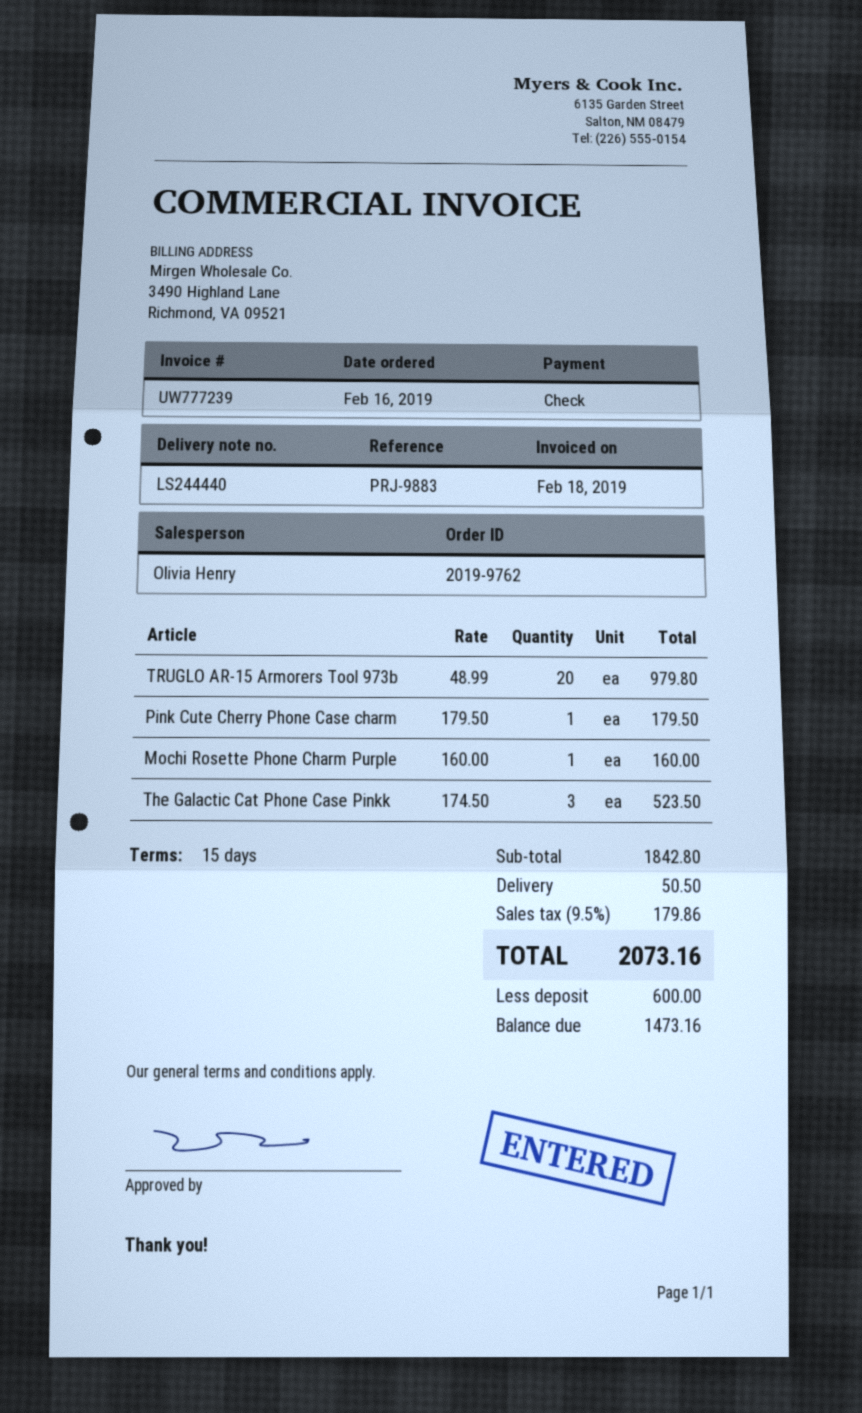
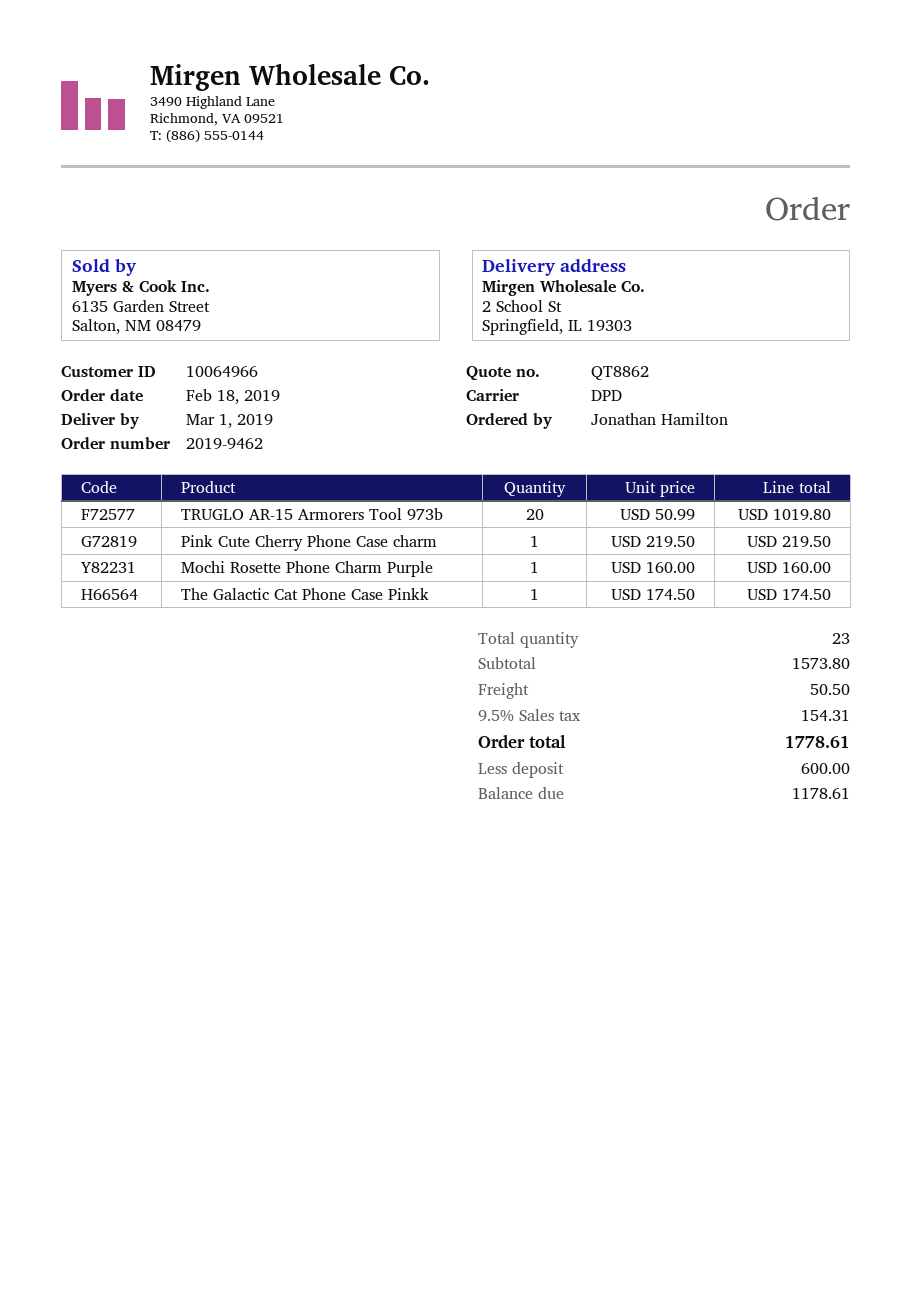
order number: 2019-9762 -> 2019-9462
order date: 2019-02-16 -> 2019-02-18
TRUGLO AR-15 Armorers Tool 973b: 20 x 48.99 = 979.80 -> 20 x 50.99 = 1019.80
Pink Cute Cherry Phone Case charm: 1 x 179.50 = 179.50 -> 1 x 219.50 = 219.50
The Galactic Cat Phone Case Pinkk: 3 x 174.50 = 523.50 -> 1 x 174.50 = 174.50
subtotal: 1842.80 -> 1573.80
tax: 9.5% = 179.86 -> 9.5% = 154.31
total: 2073.16 -> 1778.61
balance: 1473.16 -> 1178.61

